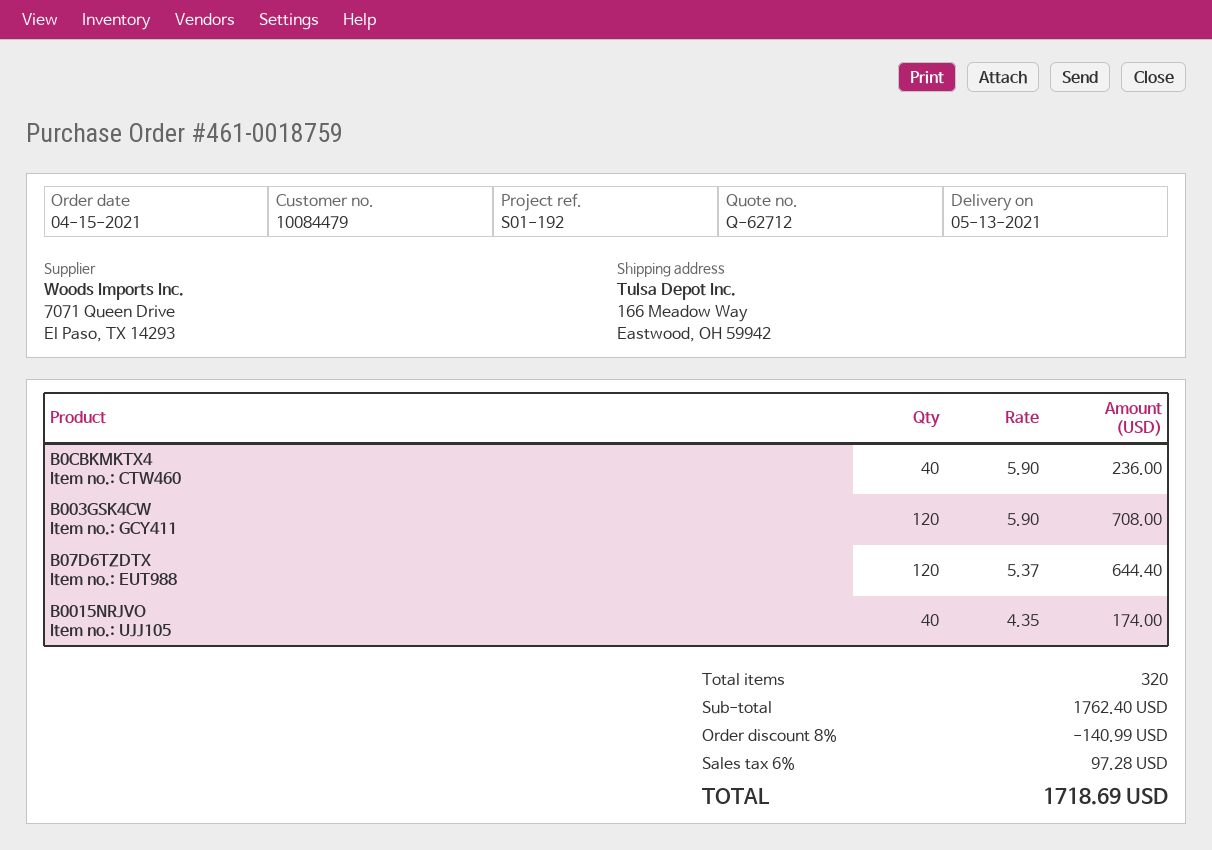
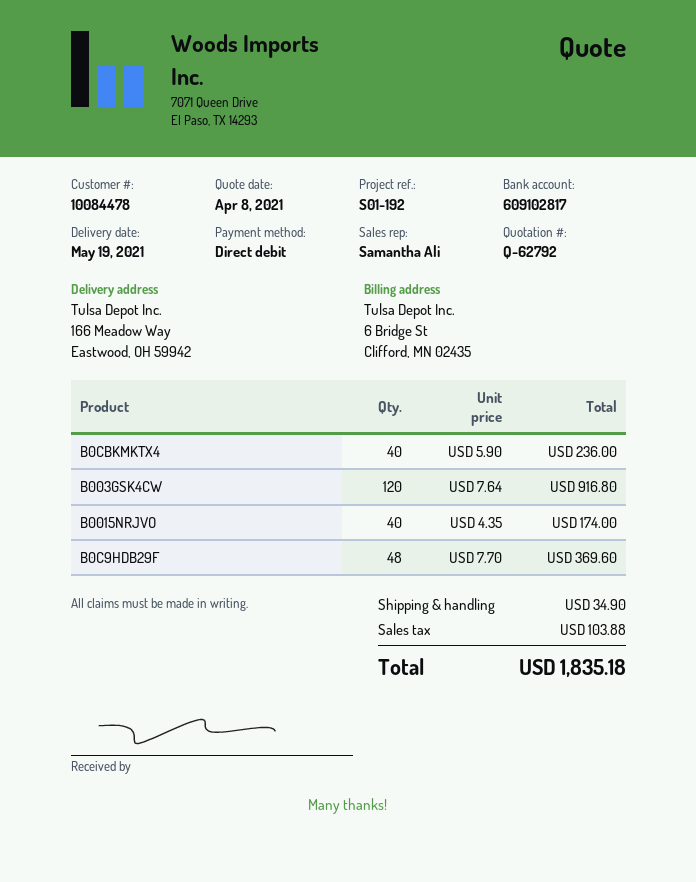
quote number: Q-62712 -> Q-62792
delivery date: 2021-05-13 -> 2021-05-19
customer number: 10084479 -> 10084478
B003GSK4CW: 120 x 5.90 = 708.00 -> 120 x 7.64 = 916.80
B07D6TZDTX: 120 x 5.37 = 644.40 -> none
B0C9HDB29F: none -> 48 x 7.70 = 369.60
discount: 8% = 140.99 -> none
shipping: none -> 34.90
tax: 97.28 -> 103.88
total: 1718.69 -> 1835.18

